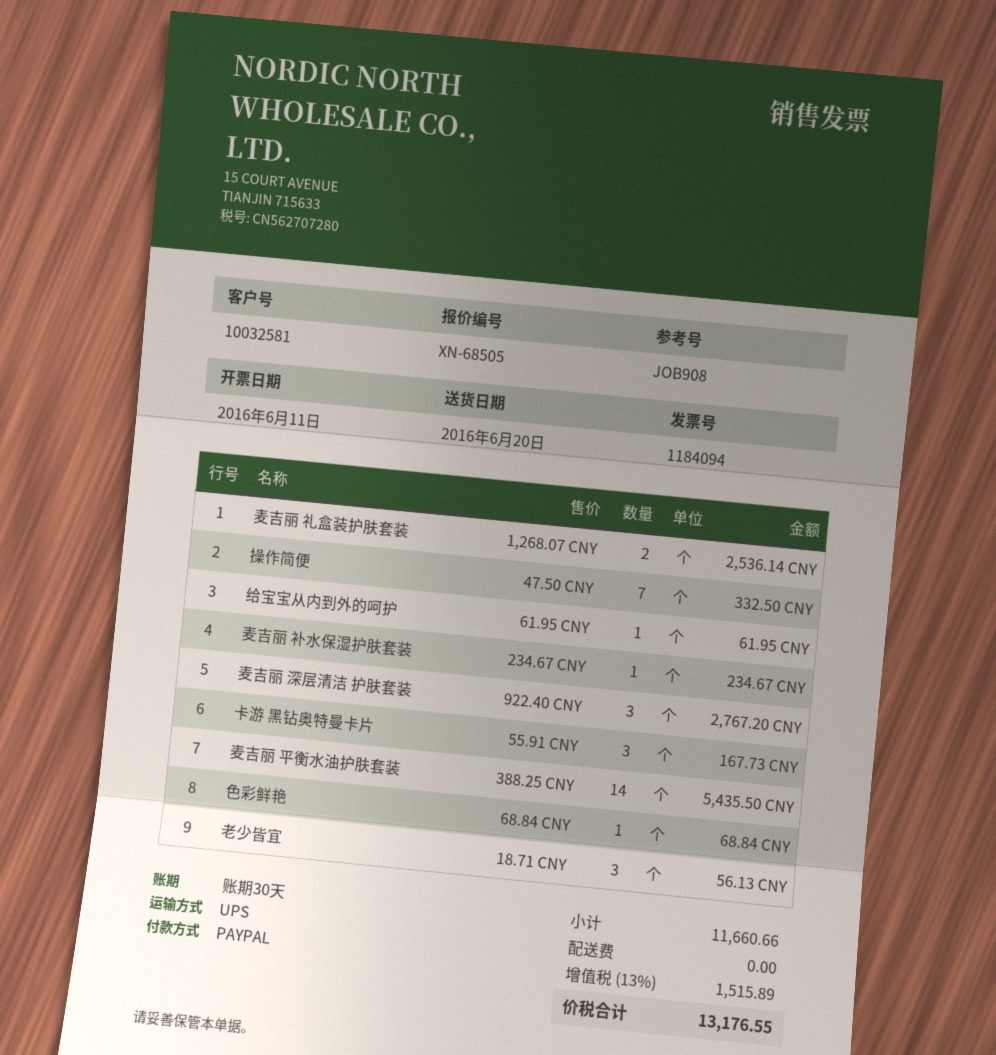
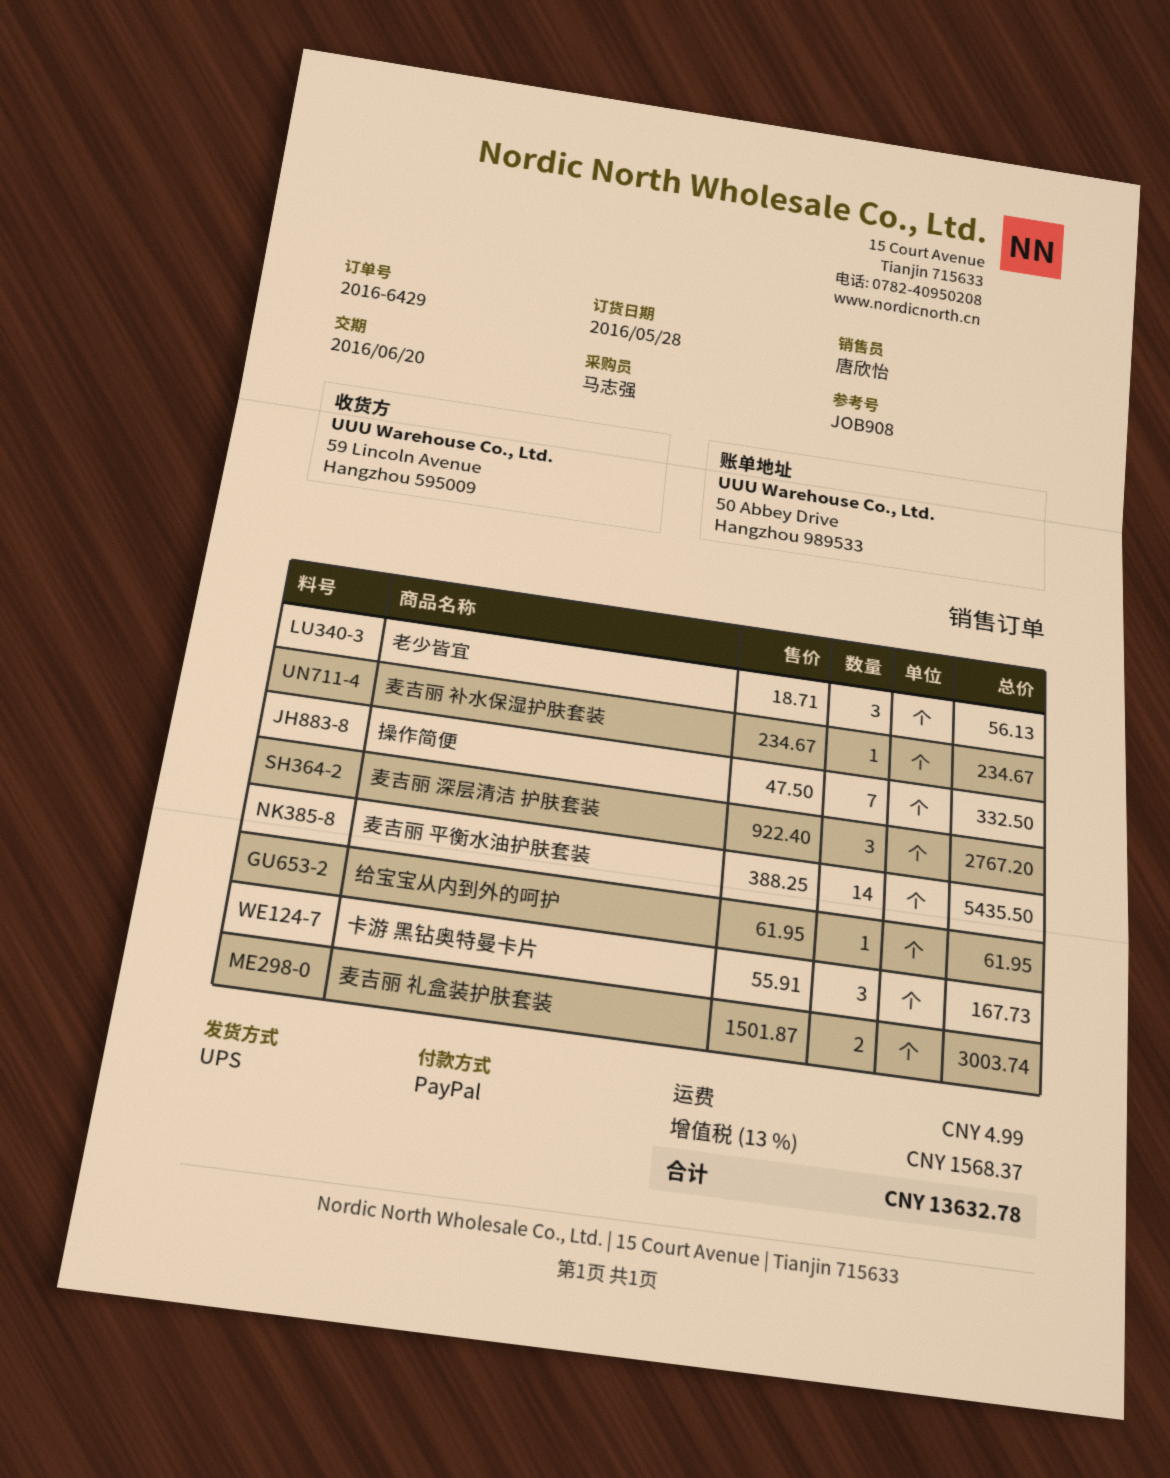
麦吉丽 礼盒装护肤套装: 2 x 1268.07 = 2536.14 -> 2 x 1501.87 = 3003.74
色彩鲜艳: 1 x 68.84 = 68.84 -> none
shipping: 0.00 -> 4.99
tax: 13% = 1515.89 -> 13% = 1568.37
total: 13176.55 -> 13632.78

